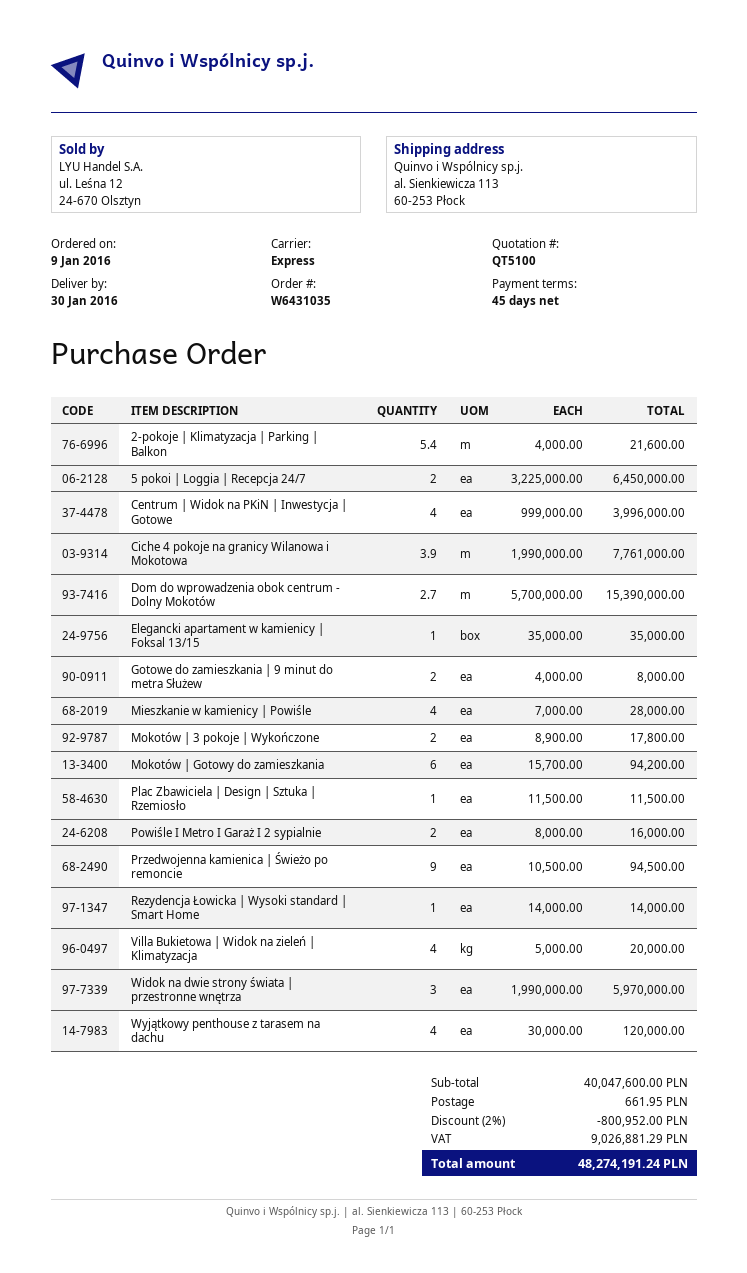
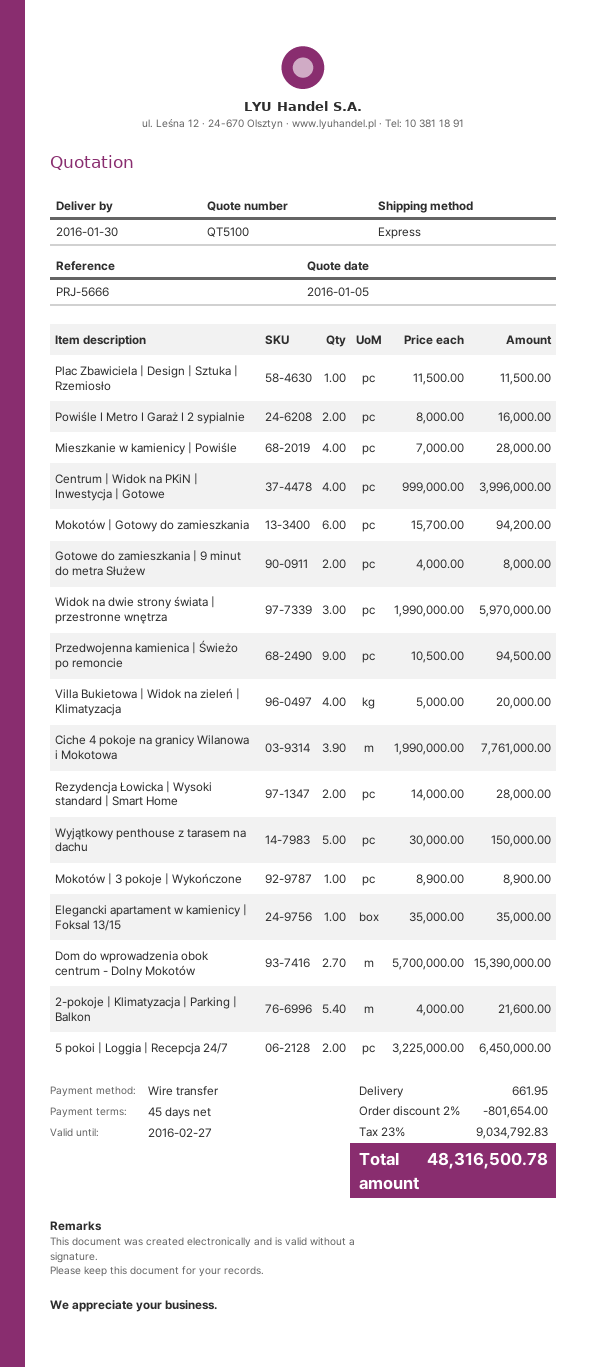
Mokotów | 3 pokoje | Wykończone: 2 x 8900.00 = 17800.00 -> 1 x 8900.00 = 8900.00
Rezydencja Łowicka | Wysoki standard | Smart Home: 1 x 14000.00 = 14000.00 -> 2 x 14000.00 = 28000.00
Wyjątkowy penthouse z tarasem na dachu: 4 x 30000.00 = 120000.00 -> 5 x 30000.00 = 150000.00
discount: 2% = 800952.00 -> 2% = 801654.00
tax: 9026881.29 -> 9034792.83
total: 48274191.24 -> 48316500.78

